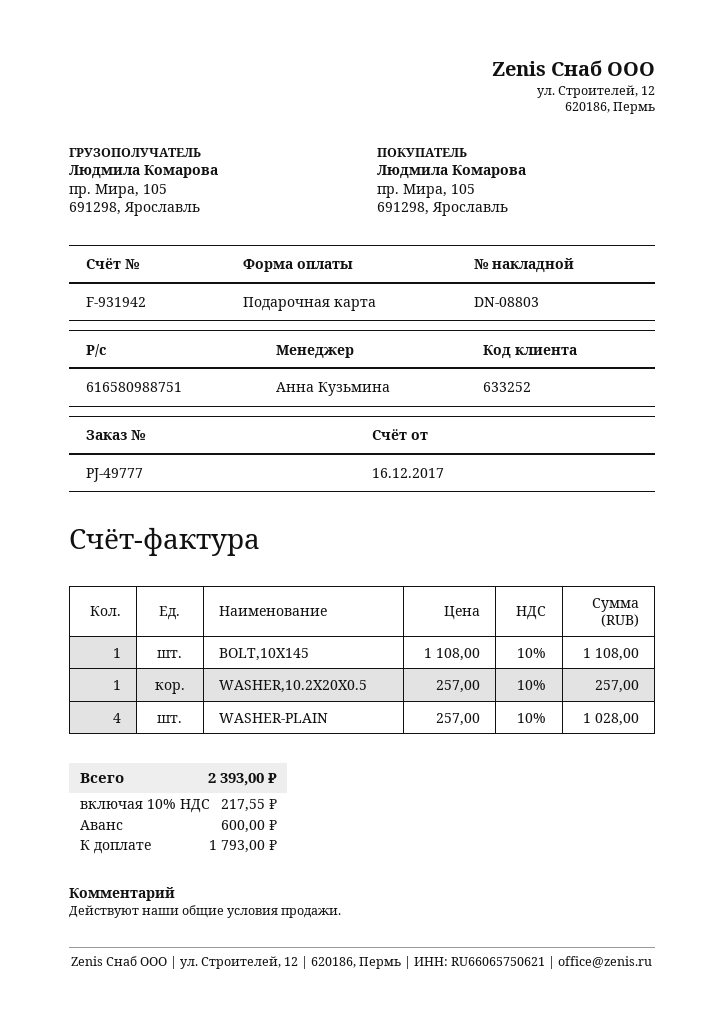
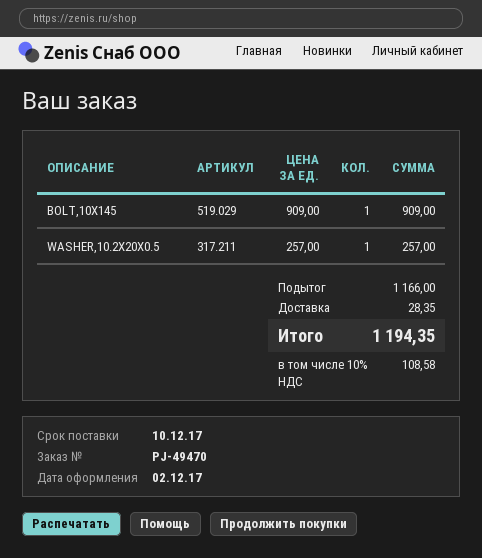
order number: PJ-49777 -> PJ-49470
BOLT,10X145: 1 x 1108.00 = 1108.00 -> 1 x 909.00 = 909.00
WASHER-PLAIN: 4 x 257.00 = 1028.00 -> none
shipping: none -> 28.35
tax: 10% = 217.55 -> 10% = 108.58
total: 2393.00 -> 1194.35

